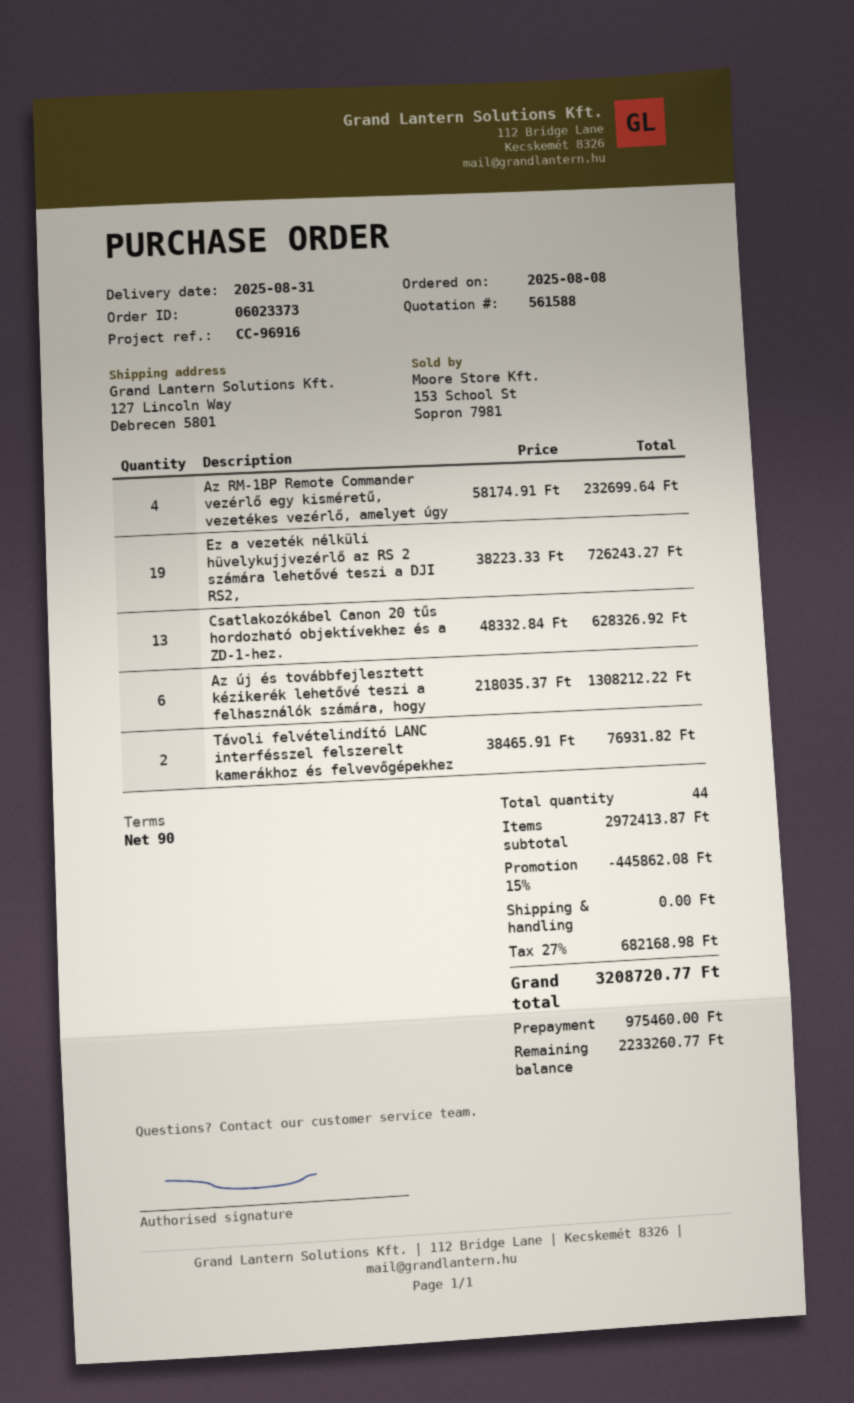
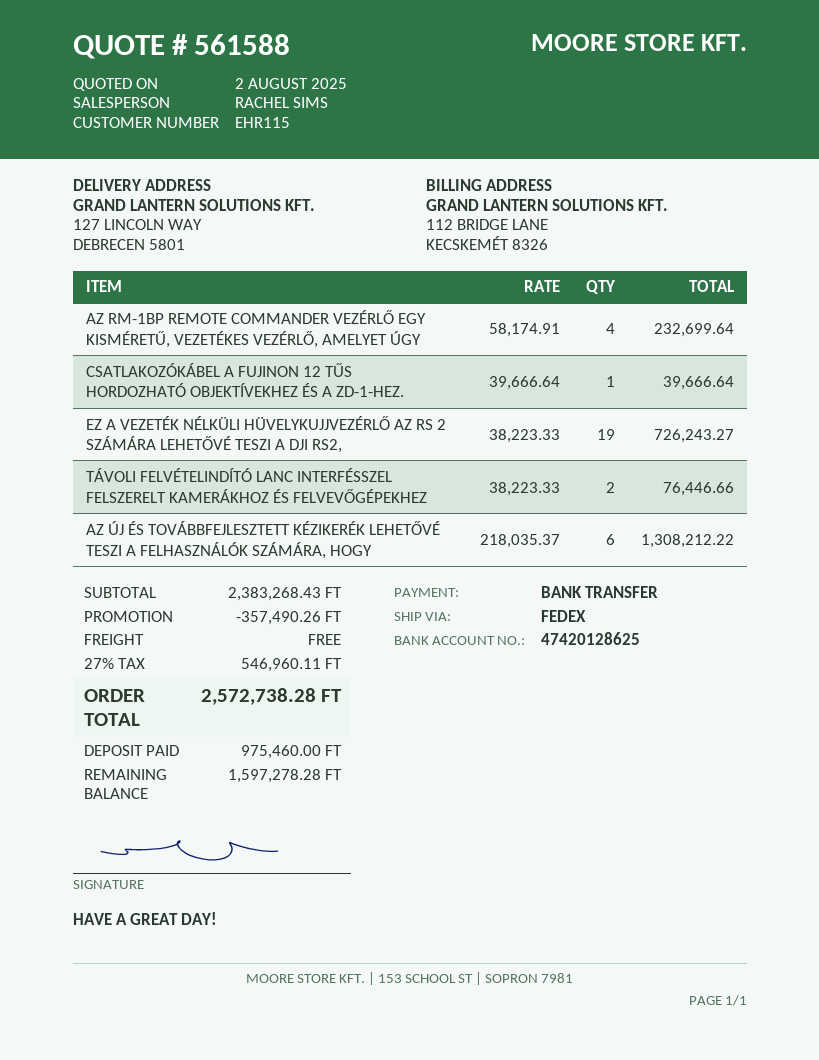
Csatlakozókábel Canon 20 tűs hordozható objektívekhez és a ZD-1-hez.: 13 x 48332.84 = 628326.92 -> none
Távoli felvételindító LANC interfésszel felszerelt kamerákhoz és felvevőgépekhez: 2 x 38465.91 = 76931.82 -> 2 x 38223.33 = 76446.66
CSATLAKOZÓKÁBEL A FUJINON 12 TŰS HORDOZHATÓ OBJEKTÍVEKHEZ ÉS A ZD-1-HEZ.: none -> 1 x 39666.64 = 39666.64
subtotal: 2972413.87 -> 2383268.43
discount: 445862.08 -> 357490.26
tax: 27% = 682168.98 -> 27% = 546960.11
total: 3208720.77 -> 2572738.28
balance: 2233260.77 -> 1597278.28

